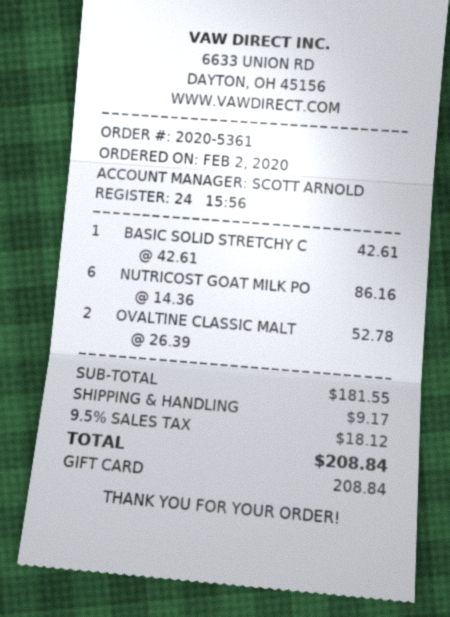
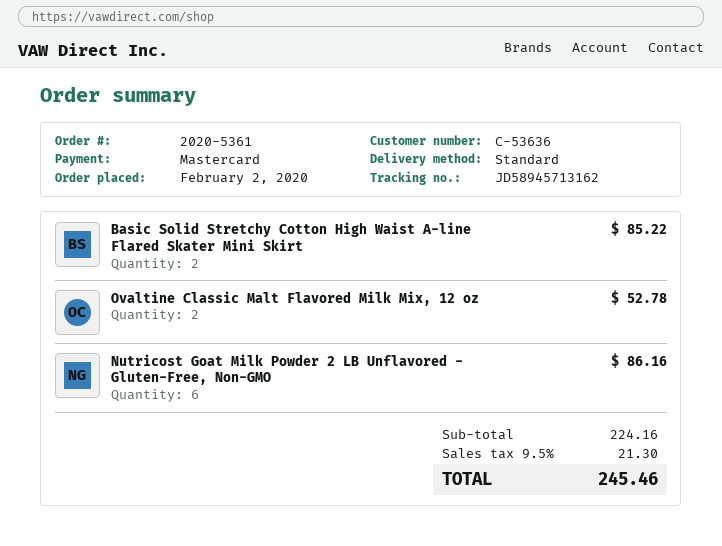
payment method: gift card -> Mastercard
BASIC SOLID STRETCHY C: 1 for 42.61 -> 2 for 85.22
subtotal: 181.55 -> 224.16
shipping: 9.17 -> none
tax: 9.5% = 18.12 -> 9.5% = 21.30
total: 208.84 -> 245.46

